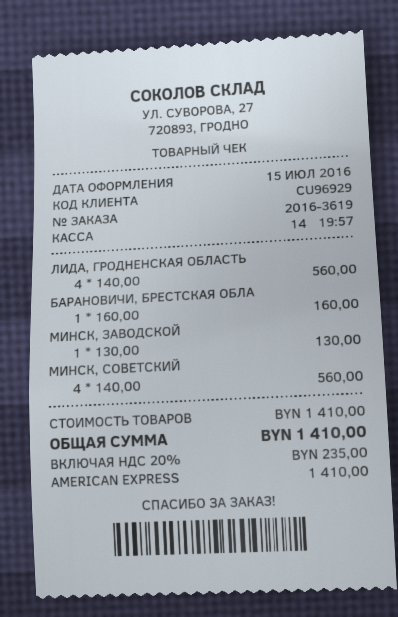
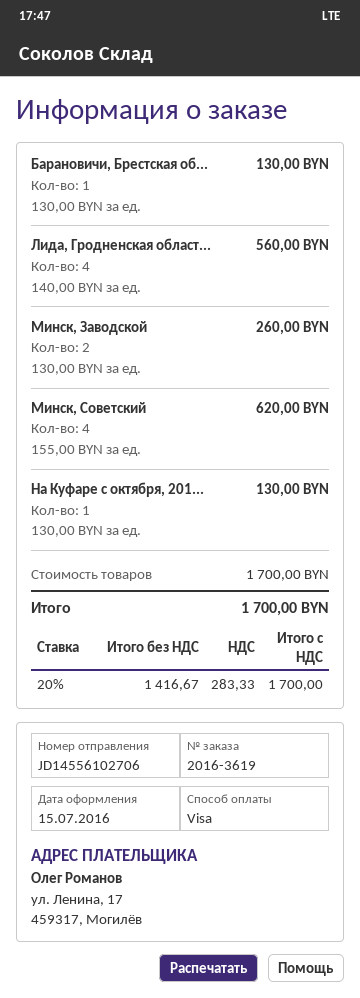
payment method: American Express -> Visa
БАРАНОВИЧИ, БРЕСТСКАЯ ОБЛА: 1 x 160.00 = 160.00 -> 1 x 130.00 = 130.00
МИНСК, ЗАВОДСКОЙ: 1 x 130.00 = 130.00 -> 2 x 130.00 = 260.00
МИНСК, СОВЕТСКИЙ: 4 x 140.00 = 560.00 -> 4 x 155.00 = 620.00
На Куфаре с октября, 201...: none -> 1 x 130.00 = 130.00
subtotal: 1410.00 -> 1700.00
tax: 20% = 235.00 -> 20% = 283.33
total: 1410.00 -> 1700.00

